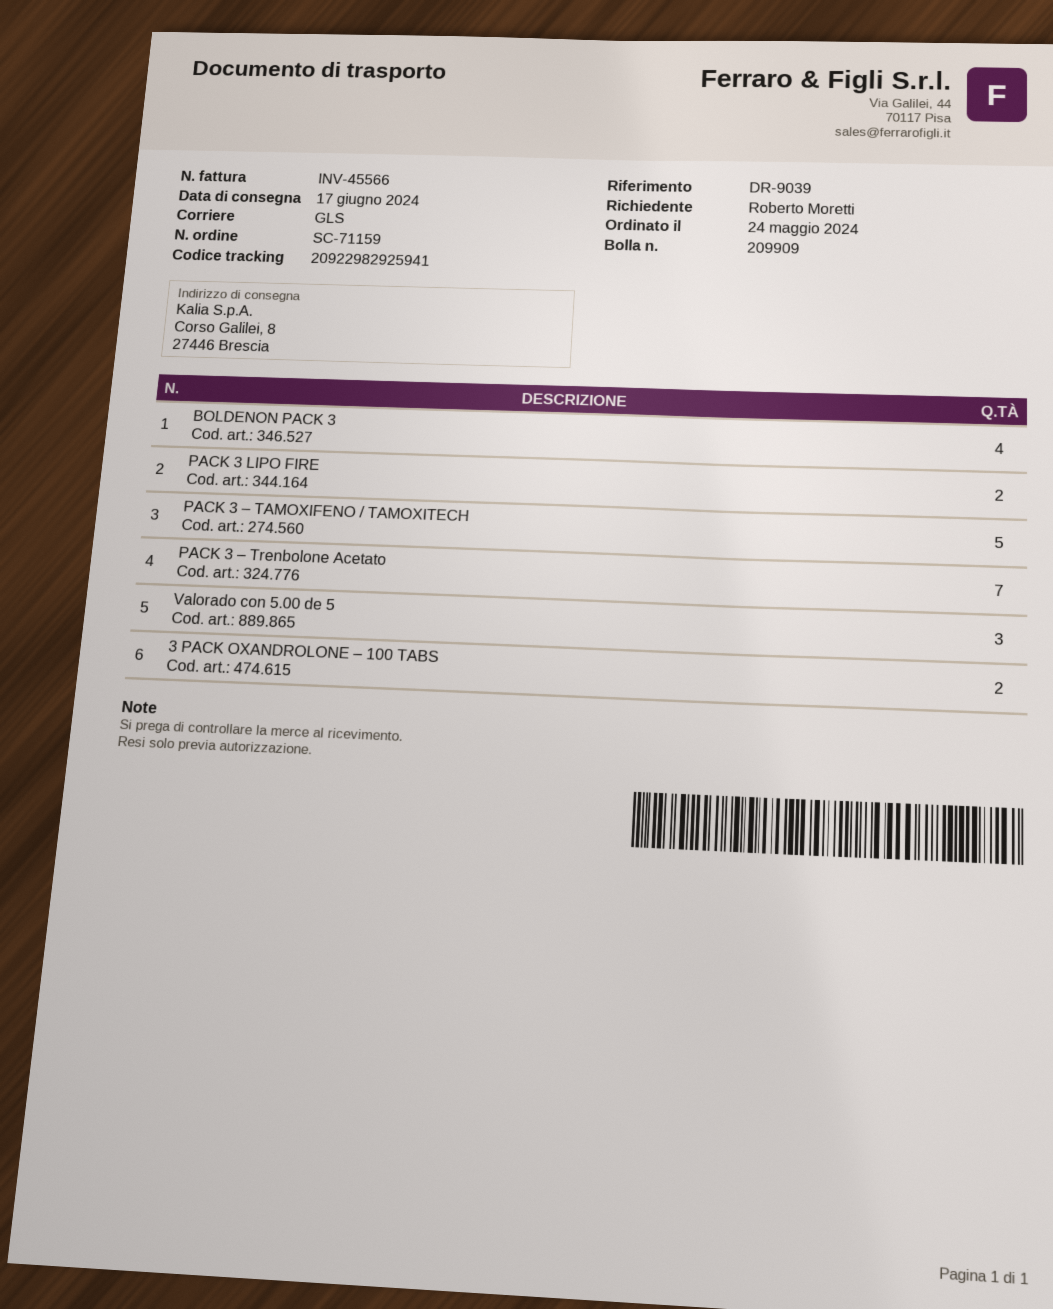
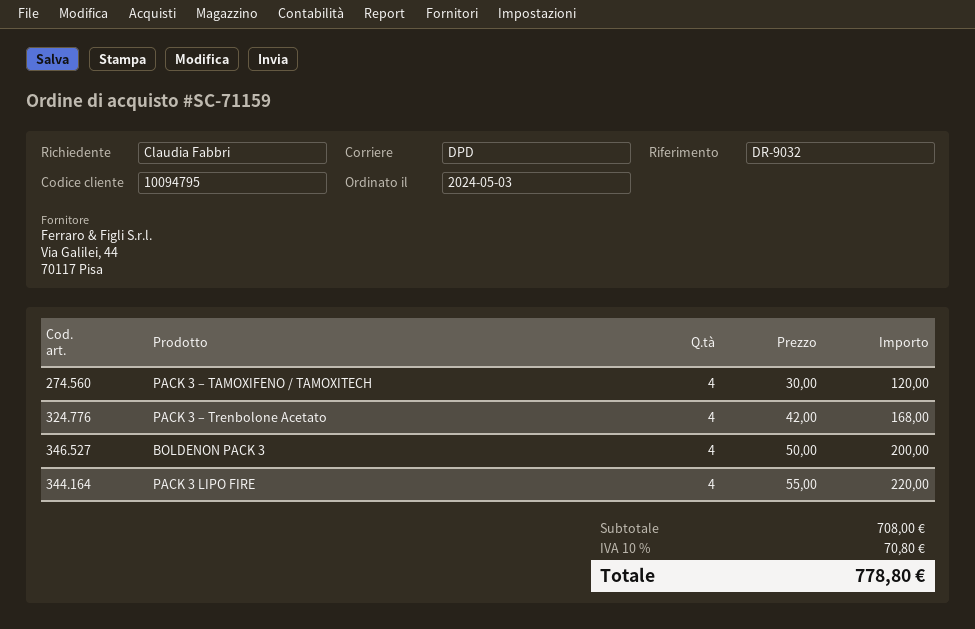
order date: 2024-05-24 -> 2024-05-03
reference: DR-9039 -> DR-9032
ordered by: Roberto Moretti -> Claudia Fabbri
shipping method: GLS -> DPD
PACK 3 LIPO FIRE: 2 -> 4
PACK 3 – TAMOXIFENO / TAMOXITECH: 5 -> 4
PACK 3 – Trenbolone Acetato: 7 -> 4
Valorado con 5.00 de 5: 3 -> none
3 PACK OXANDROLONE – 100 TABS: 2 -> none

